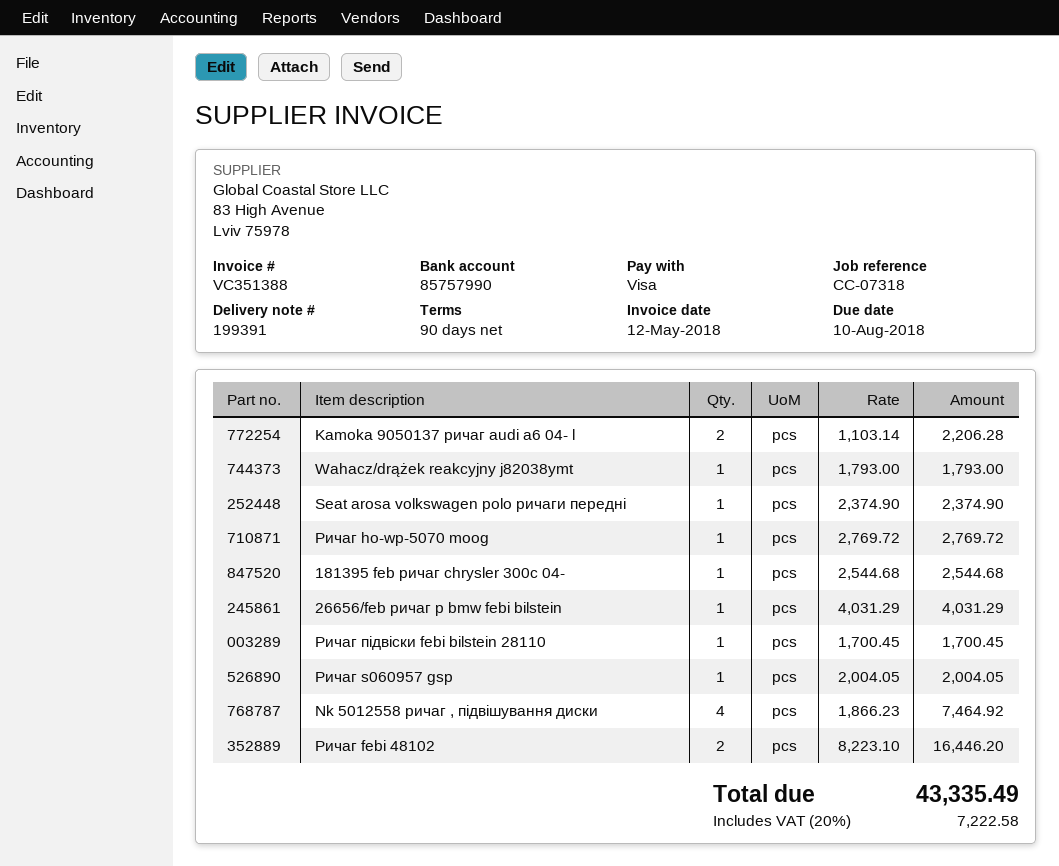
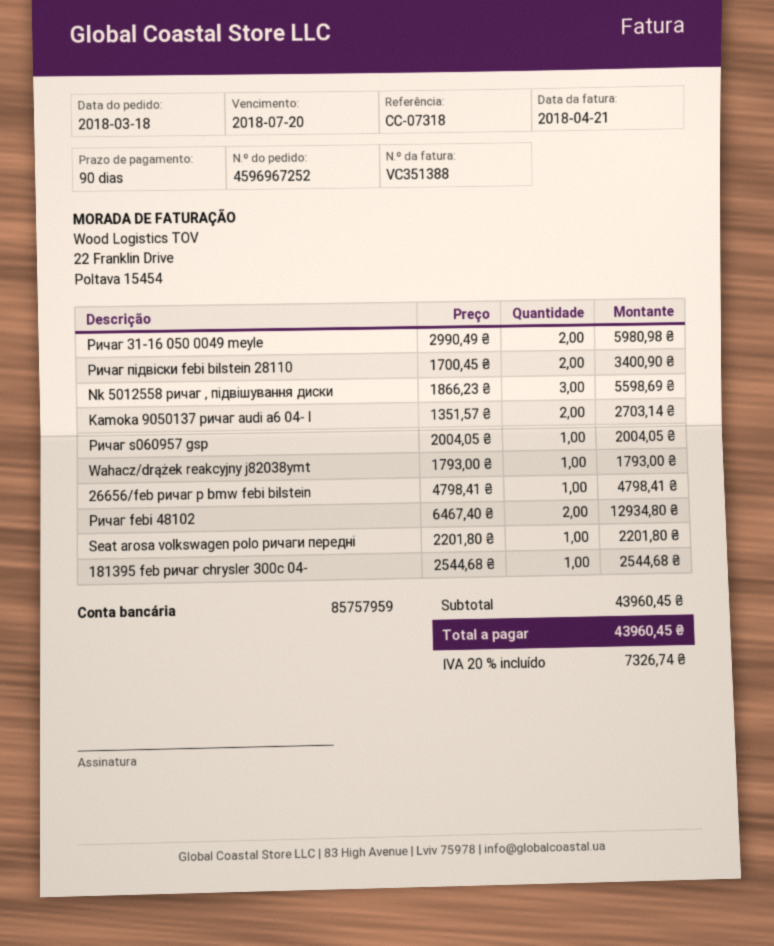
invoice date: 2018-05-12 -> 2018-04-21
due date: 2018-08-10 -> 2018-07-20
bank account: 85757990 -> 85757959
Kamoka 9050137 ричаг audi a6 04- l: 2 x 1103.14 = 2206.28 -> 2 x 1351.57 = 2703.14
Seat arosa volkswagen polo ричаги передні: 1 x 2374.90 = 2374.90 -> 1 x 2201.80 = 2201.80
Ричаг ho-wp-5070 moog: 1 x 2769.72 = 2769.72 -> none
26656/feb ричаг p bmw febi bilstein: 1 x 4031.29 = 4031.29 -> 1 x 4798.41 = 4798.41
Ричаг підвіски febi bilstein 28110: 1 x 1700.45 = 1700.45 -> 2 x 1700.45 = 3400.90
Nk 5012558 ричаг , підвішування диски: 4 x 1866.23 = 7464.92 -> 3 x 1866.23 = 5598.69
Ричаг febi 48102: 2 x 8223.10 = 16446.20 -> 2 x 6467.40 = 12934.80
Ричаг 31-16 050 0049 meyle: none -> 2 x 2990.49 = 5980.98
tax: 20% = 7222.58 -> 20% = 7326.74
total: 43335.49 -> 43960.45

